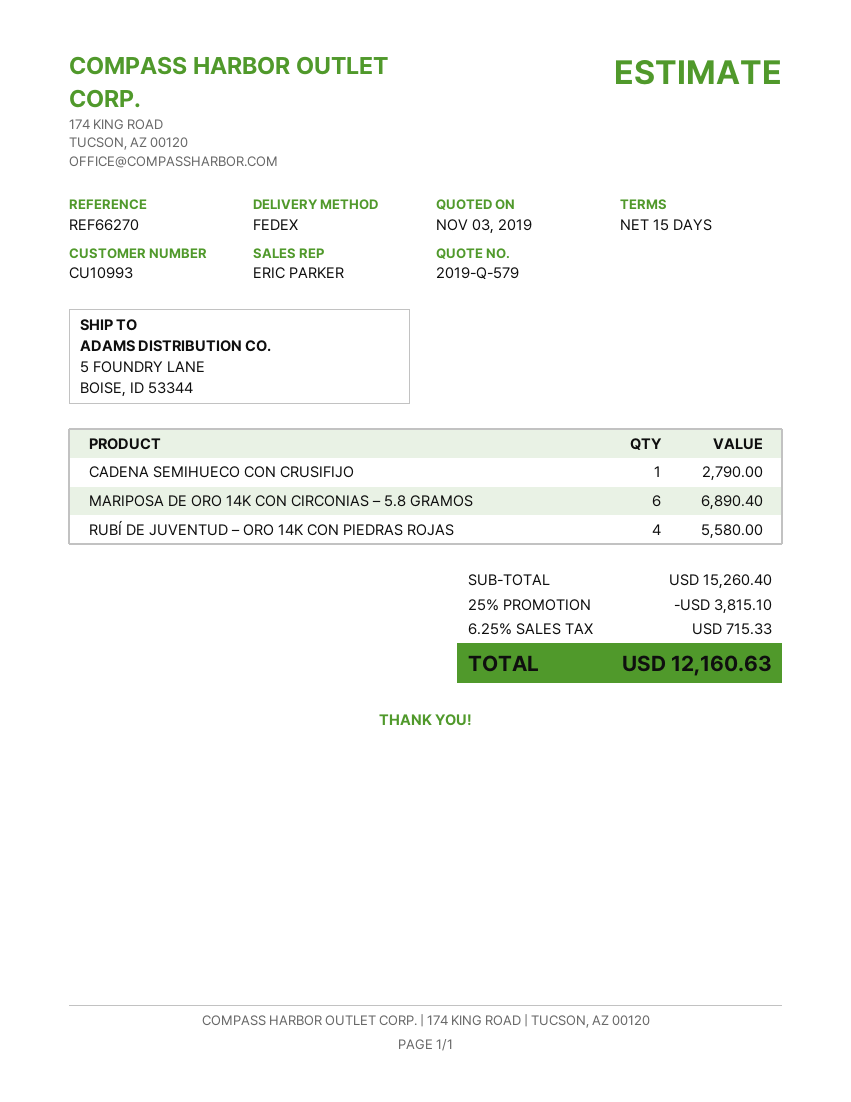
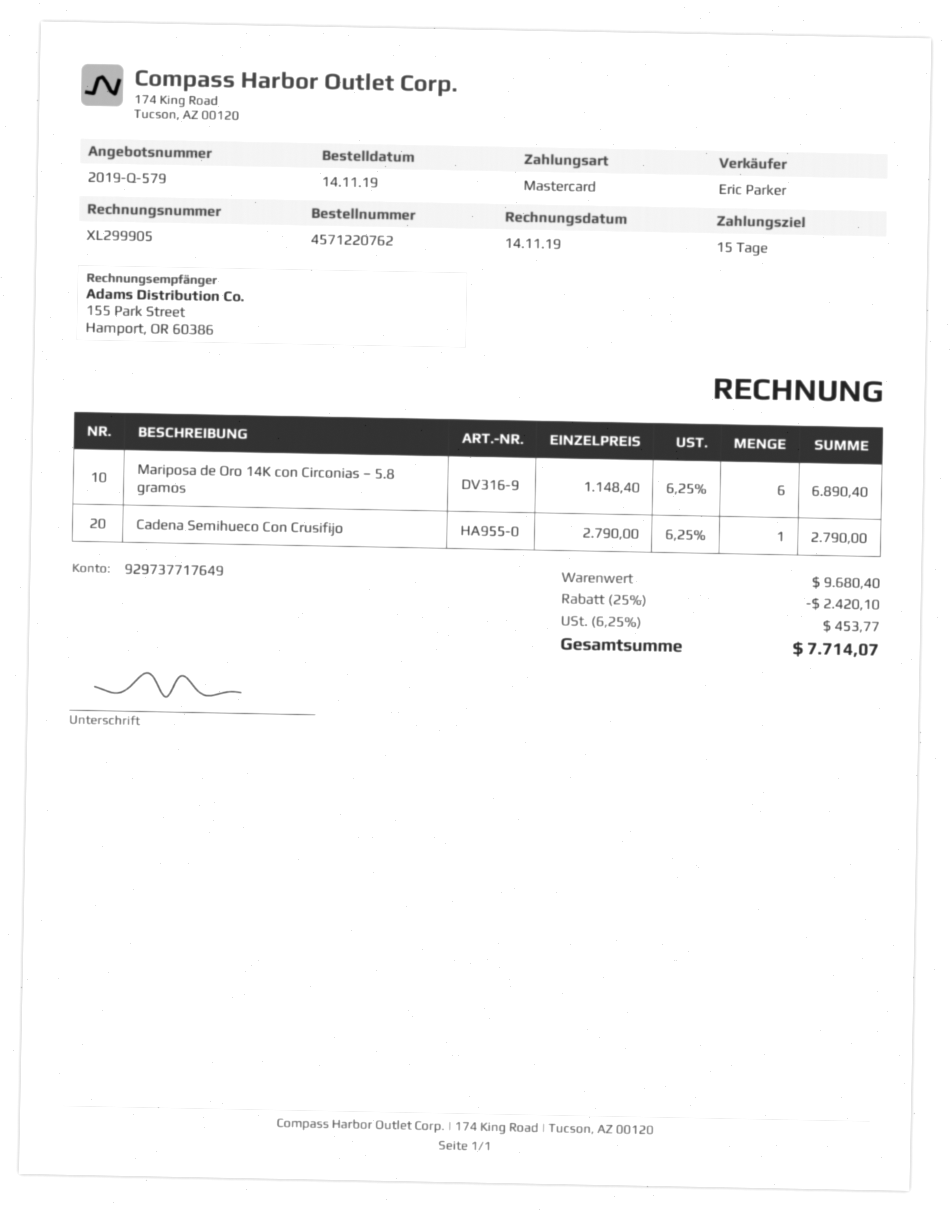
RUBÍ DE JUVENTUD – ORO 14K CON PIEDRAS ROJAS: 4 for 5580.00 -> none
subtotal: 15260.40 -> 9680.40
discount: 25% = 3815.10 -> 25% = 2420.10
tax: 6.25% = 715.33 -> 6.25% = 453.77
total: 12160.63 -> 7714.07

